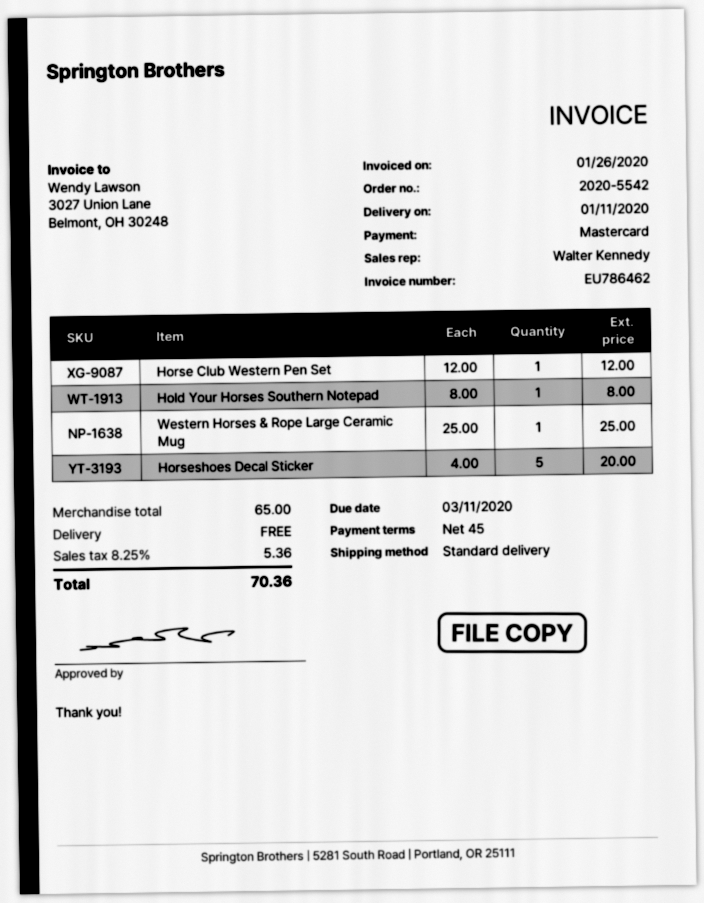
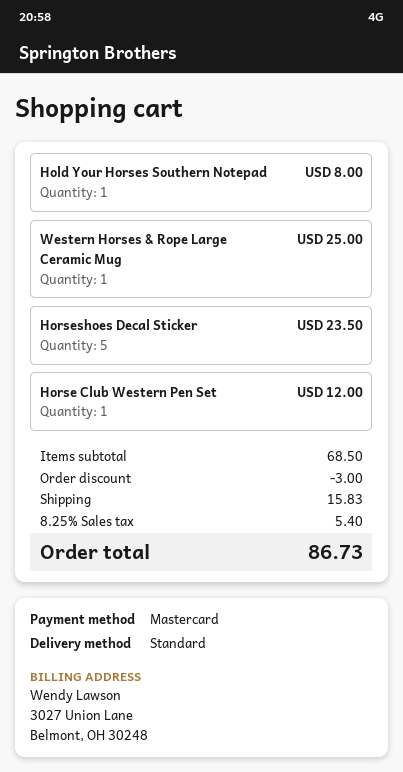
Horseshoes Decal Sticker: 5 for 20.00 -> 5 for 23.50
subtotal: 65.00 -> 68.50
discount: none -> 3.00
shipping: 0.00 -> 15.83
tax: 8.25% = 5.36 -> 8.25% = 5.40
total: 70.36 -> 86.73

